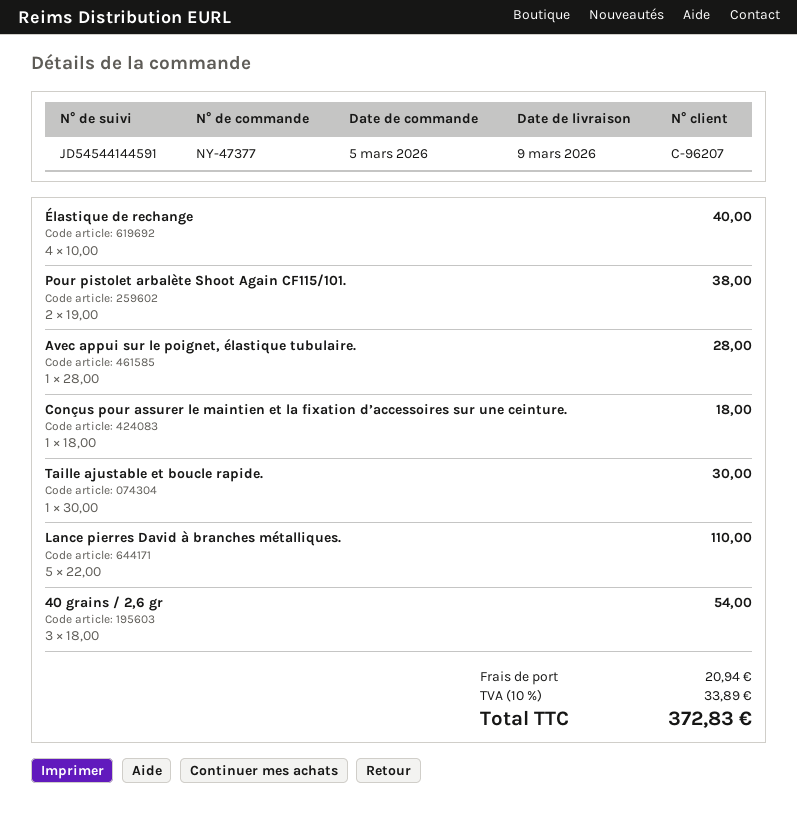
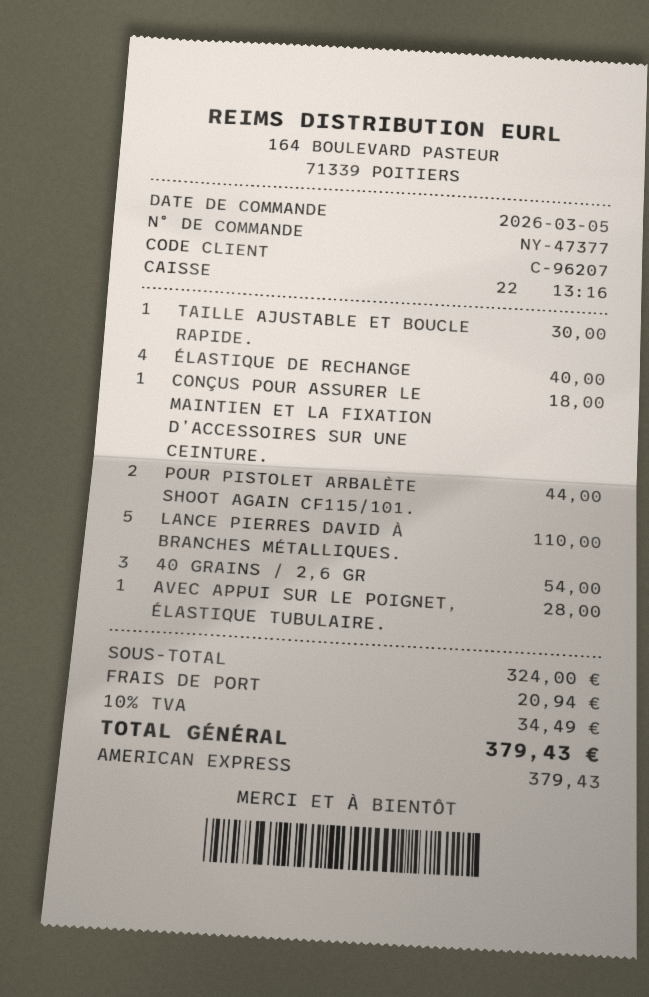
Pour pistolet arbalète Shoot Again CF115/101.: 2 for 38.00 -> 2 for 44.00
tax: 10% = 33.89 -> 10% = 34.49
total: 372.83 -> 379.43

